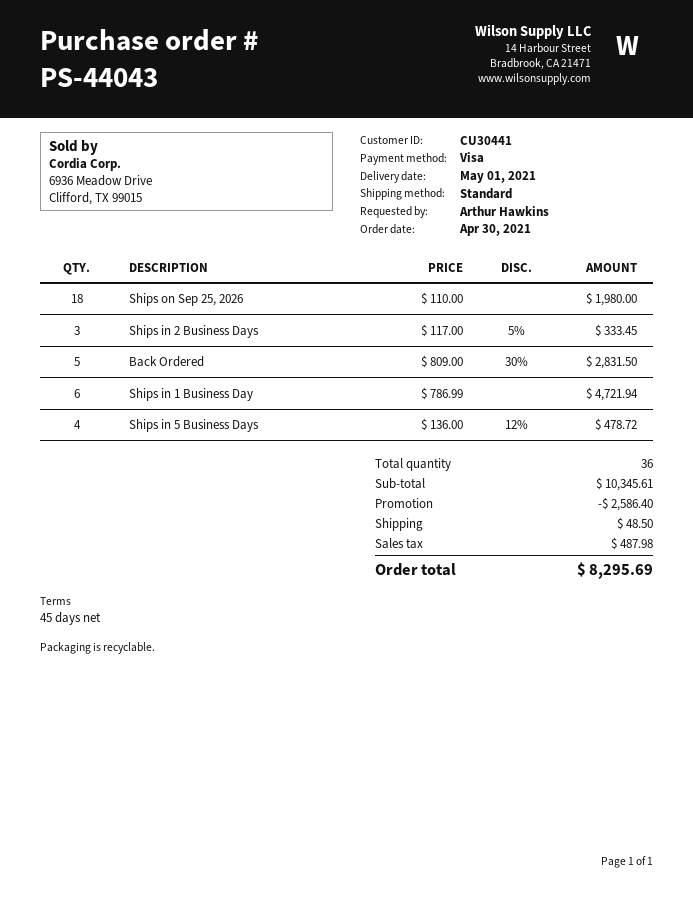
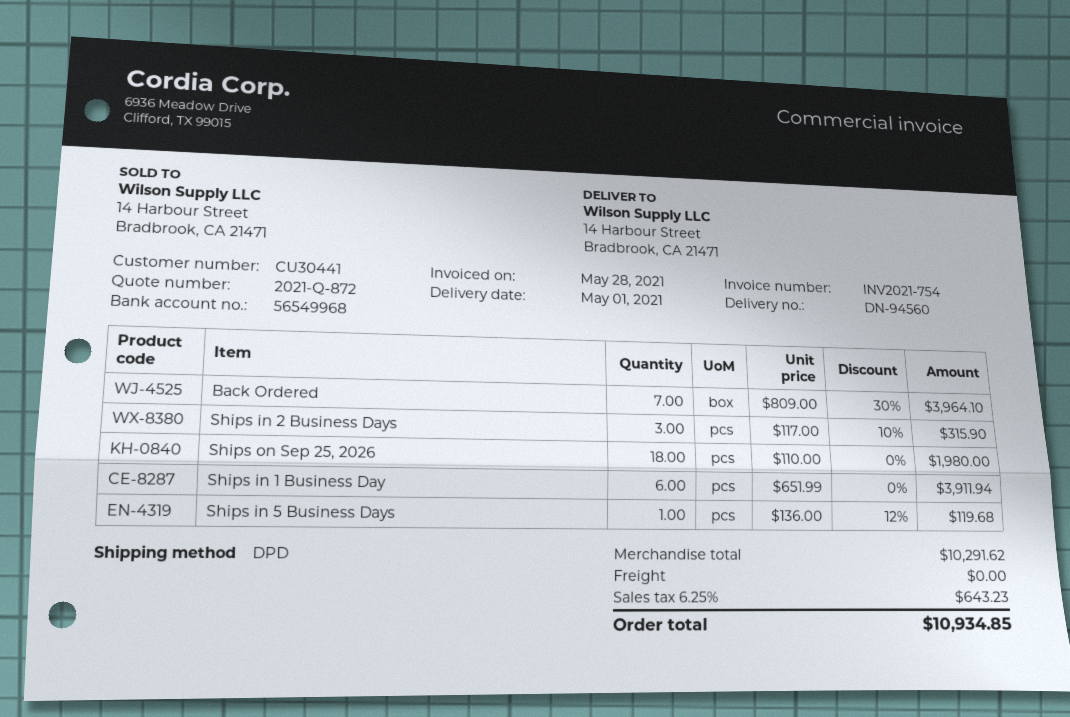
shipping method: standard -> DPD
Ships in 2 Business Days: 3 x 117.00 - 5% = 333.45 -> 3 x 117.00 - 10% = 315.90
Back Ordered: 5 x 809.00 - 30% = 2831.50 -> 7 x 809.00 - 30% = 3964.10
Ships in 1 Business Day: 6 x 786.99 = 4721.94 -> 6 x 651.99 = 3911.94
Ships in 5 Business Days: 4 x 136.00 - 12% = 478.72 -> 1 x 136.00 - 12% = 119.68
subtotal: 10345.61 -> 10291.62
discount: 2586.40 -> none
shipping: 48.50 -> 0.00
tax: 487.98 -> 643.23
total: 8295.69 -> 10934.85

